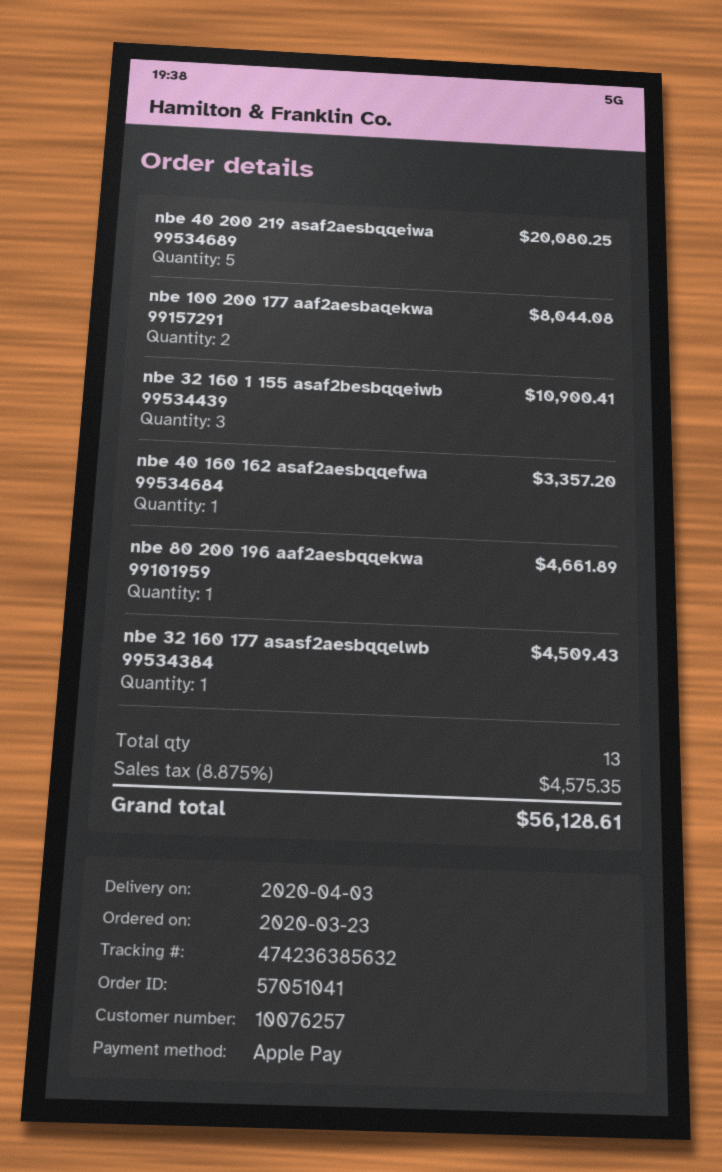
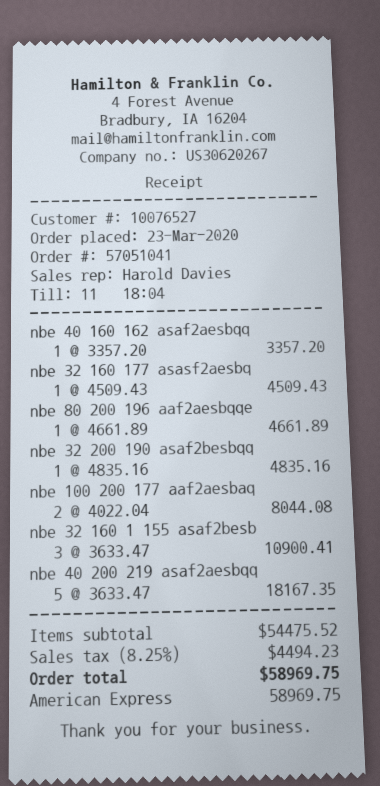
customer number: 10076257 -> 10076527
payment method: Apple Pay -> American Express
nbe 40 200 219 asaf2aesbqqeiwa 99534689: 5 for 20080.25 -> 5 for 18167.35
nbe 32 200 190 asaf2besbqq: none -> 1 for 4835.16
tax: 8.875% = 4575.35 -> 8.25% = 4494.23
total: 56128.61 -> 58969.75

